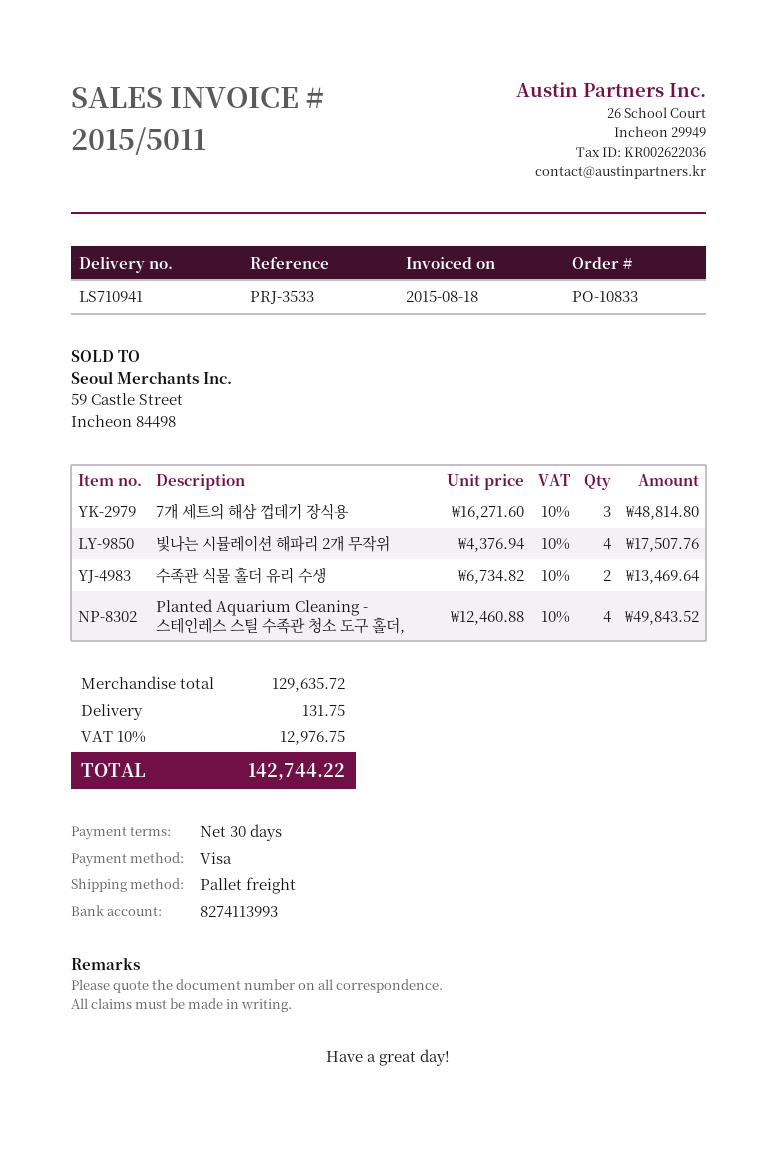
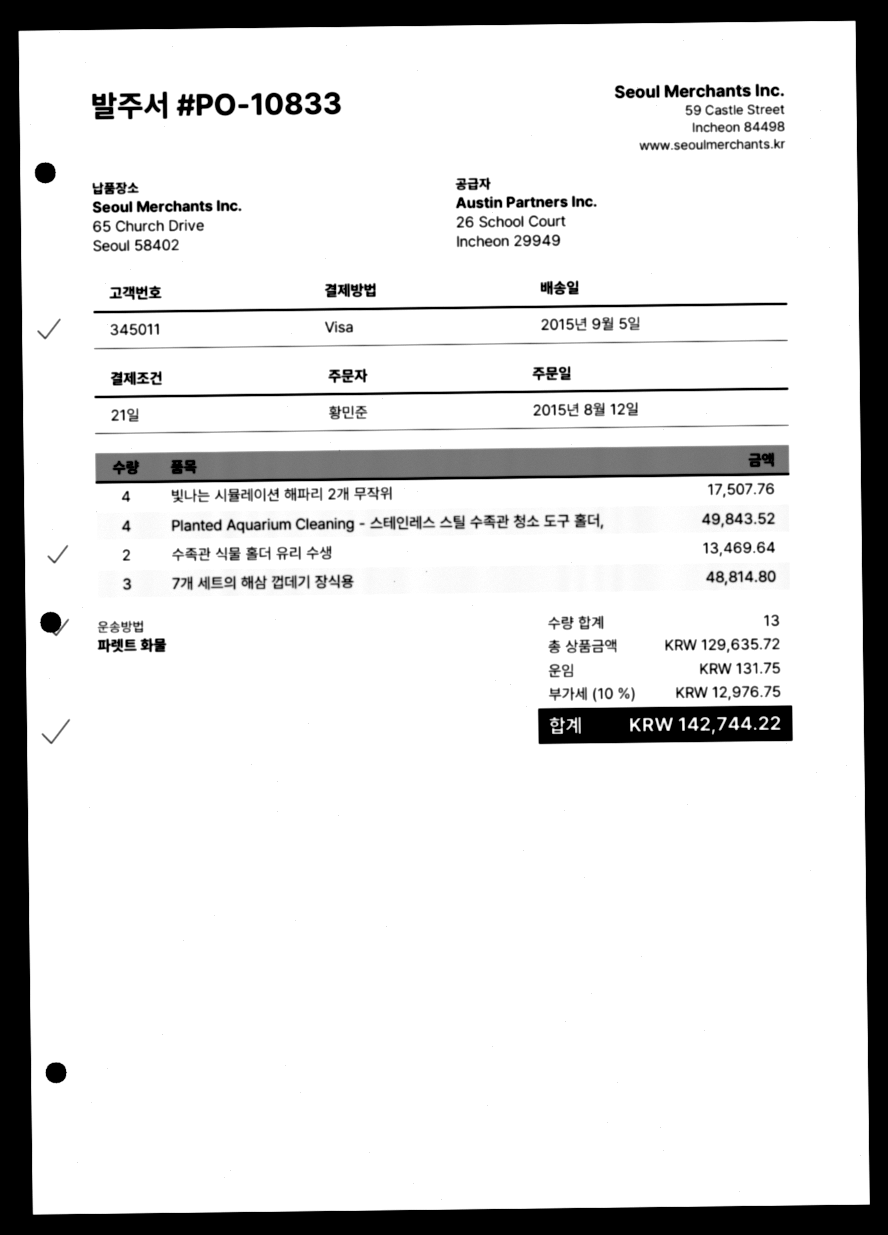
payment terms: 30 days -> 21 days

